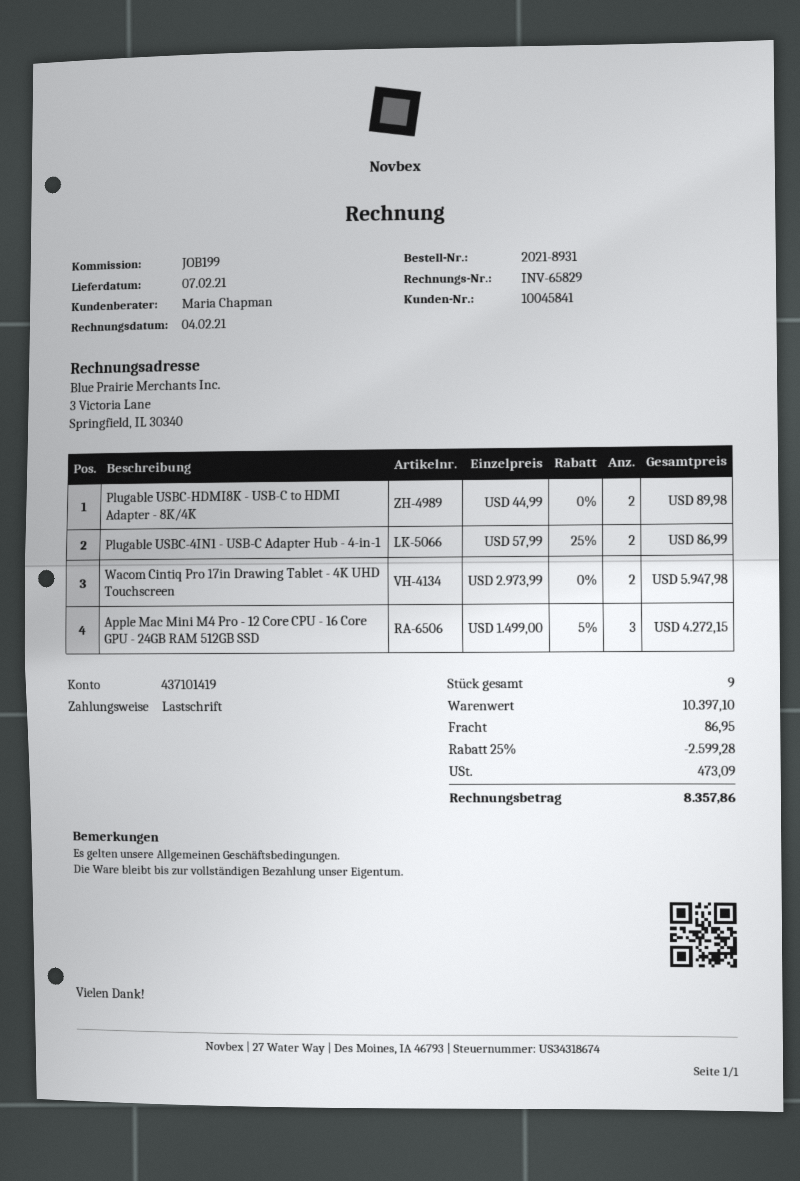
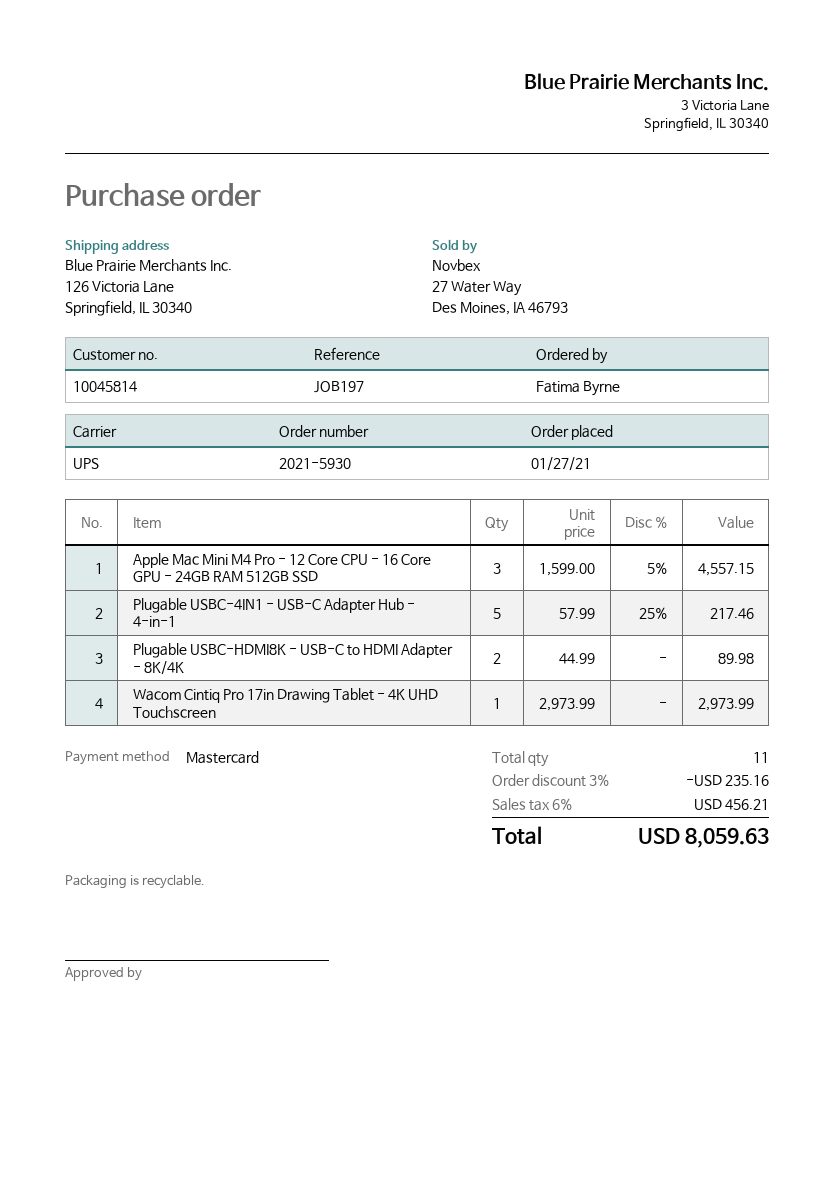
order number: 2021-8931 -> 2021-5930
customer number: 10045841 -> 10045814
reference: JOB199 -> JOB197
payment method: direct debit -> Mastercard
Plugable USBC-4IN1 - USB-C Adapter Hub - 4-in-1: 2 x 57.99 - 25% = 86.99 -> 5 x 57.99 - 25% = 217.46
Wacom Cintiq Pro 17in Drawing Tablet - 4K UHD Touchscreen: 2 x 2973.99 = 5947.98 -> 1 x 2973.99 = 2973.99
Apple Mac Mini M4 Pro - 12 Core CPU - 16 Core GPU - 24GB RAM 512GB SSD: 3 x 1499.00 - 5% = 4272.15 -> 3 x 1599.00 - 5% = 4557.15
total quantity: 9 -> 11
discount: 25% = 2599.28 -> 3% = 235.16
shipping: 86.95 -> none
tax: 473.09 -> 456.21
total: 8357.86 -> 8059.63

